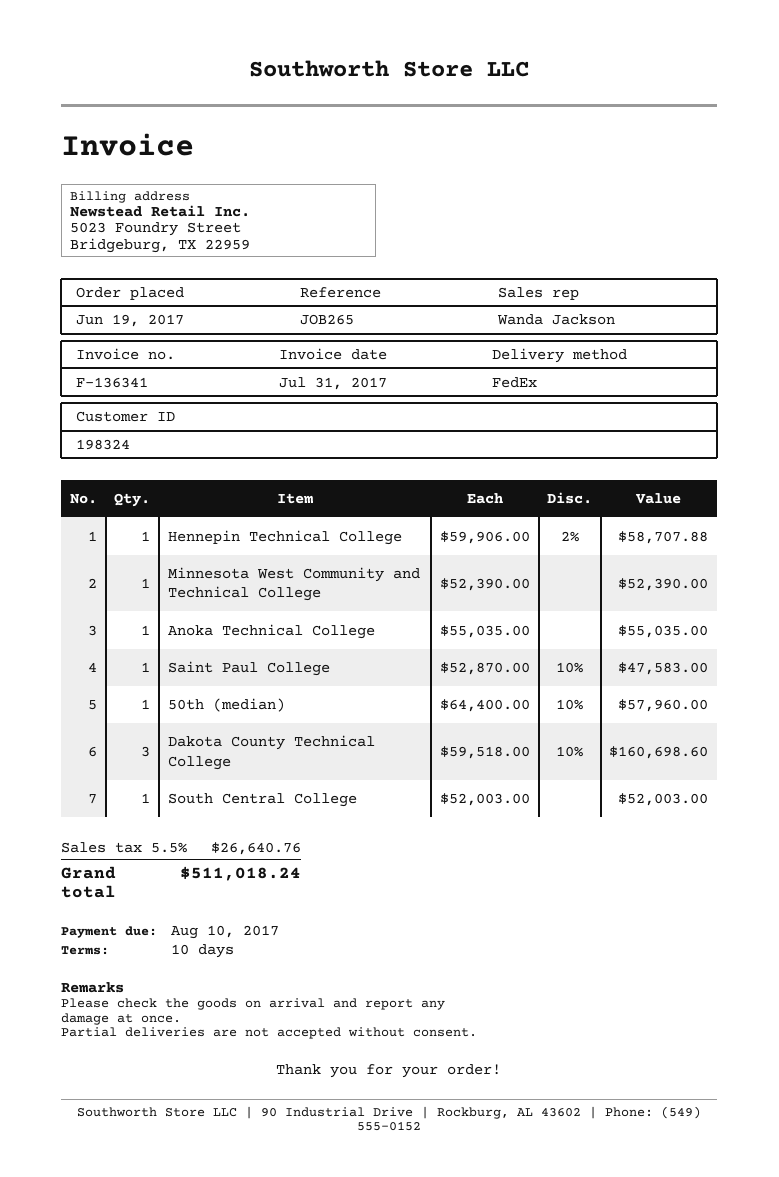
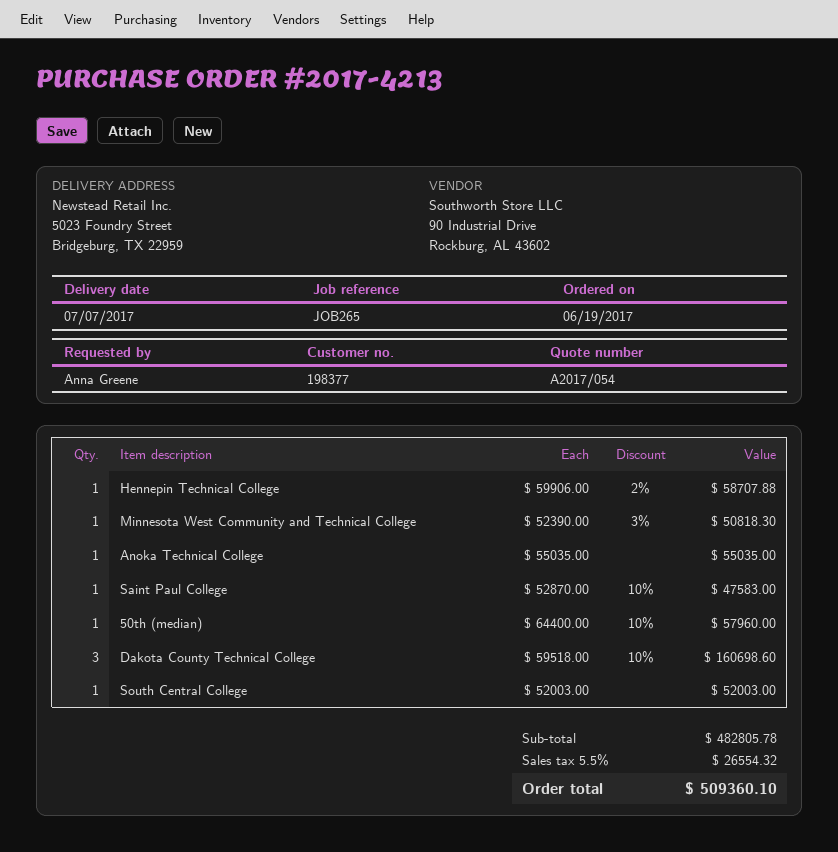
customer number: 198324 -> 198377
Minnesota West Community and Technical College: 1 x 52390.00 = 52390.00 -> 1 x 52390.00 - 3% = 50818.30
tax: 5.5% = 26640.76 -> 5.5% = 26554.32
total: 511018.24 -> 509360.10

